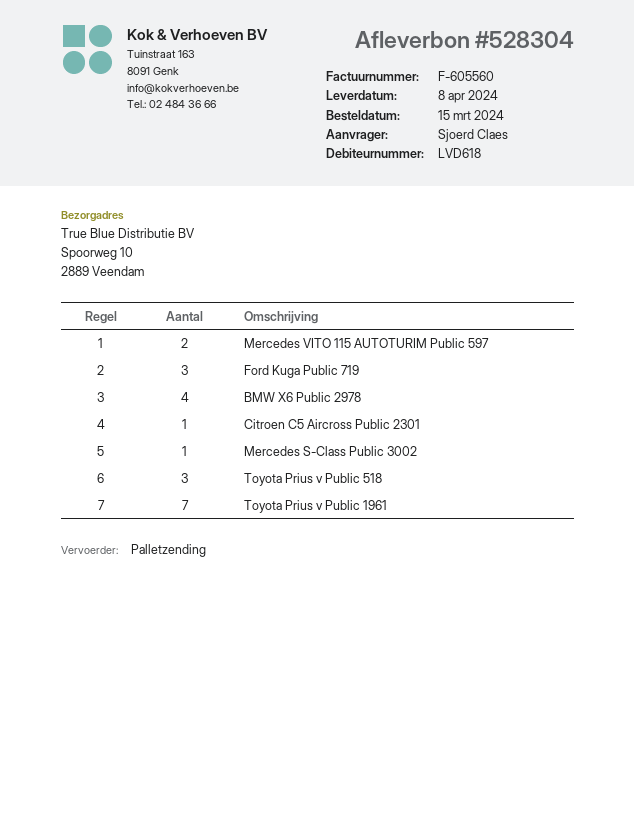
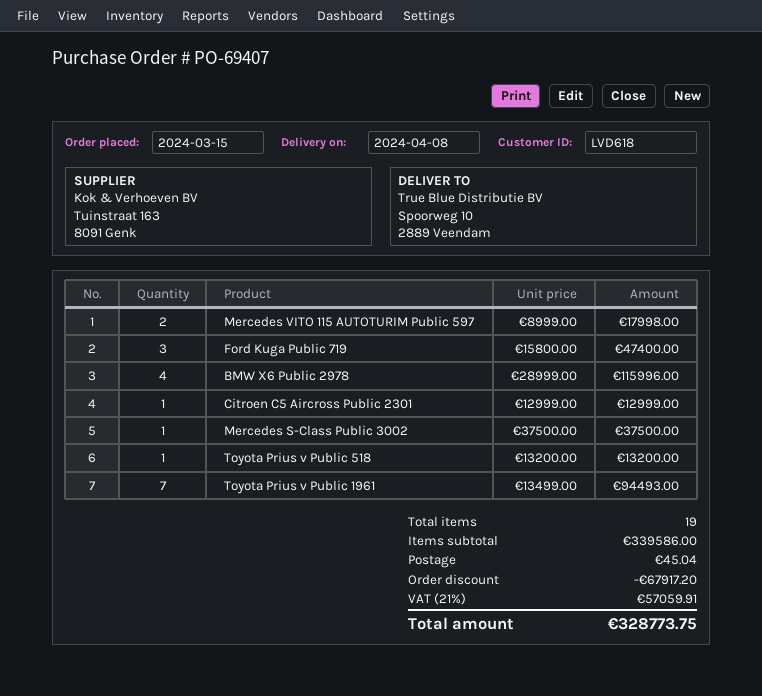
Toyota Prius v Public 518: 3 -> 1

